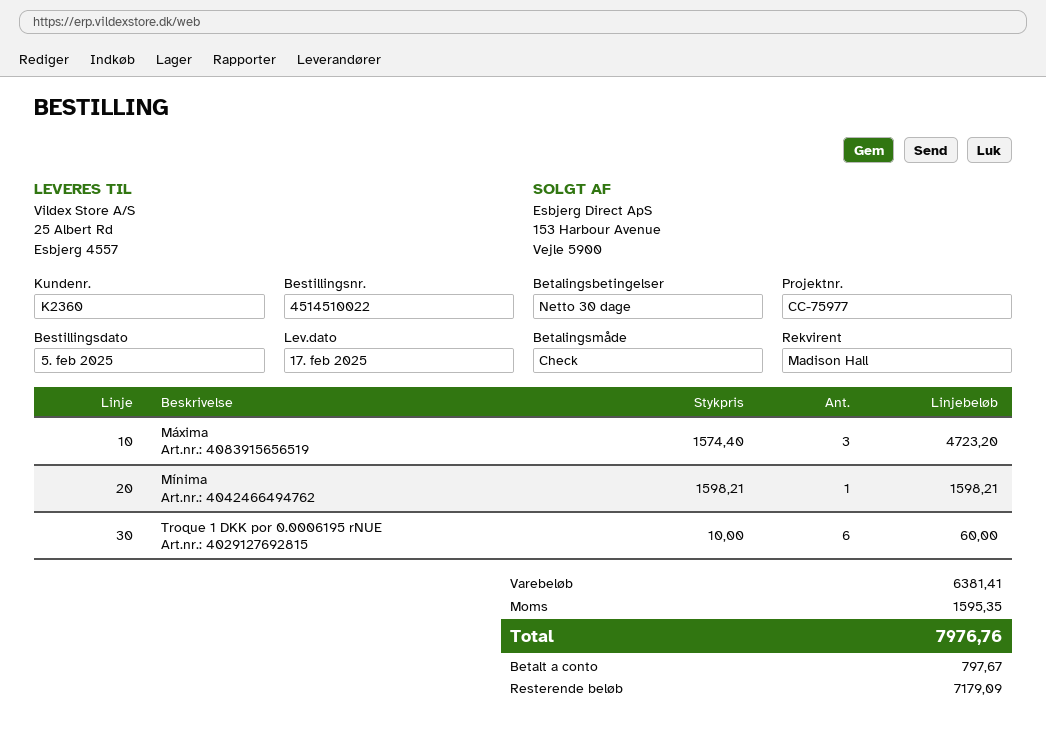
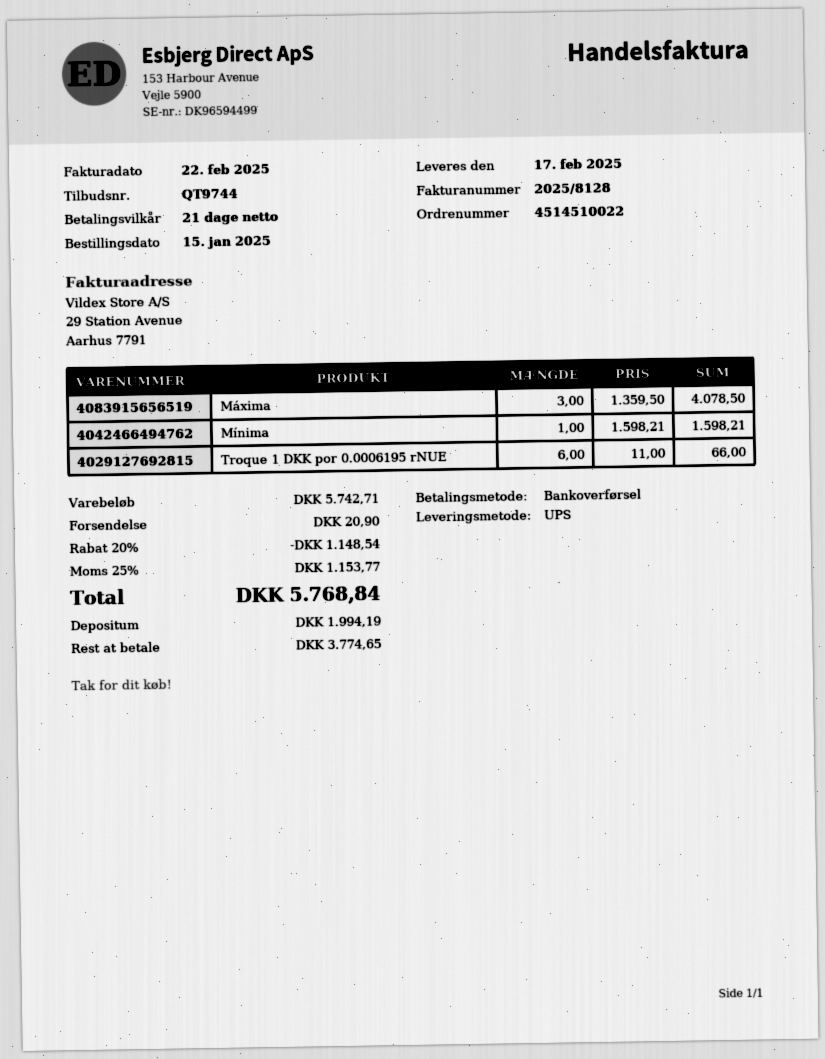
order date: 2025-02-05 -> 2025-01-15
payment terms: 30 days -> 21 days
payment method: cheque -> bank transfer
Máxima: 3 x 1574.40 = 4723.20 -> 3 x 1359.50 = 4078.50
Troque 1 DKK por 0.0006195 rNUE: 6 x 10.00 = 60.00 -> 6 x 11.00 = 66.00
subtotal: 6381.41 -> 5742.71
discount: none -> 20% = 1148.54
shipping: none -> 20.90
tax: 1595.35 -> 1153.77
total: 7976.76 -> 5768.84
deposit: 797.67 -> 1994.19
balance: 7179.09 -> 3774.65

